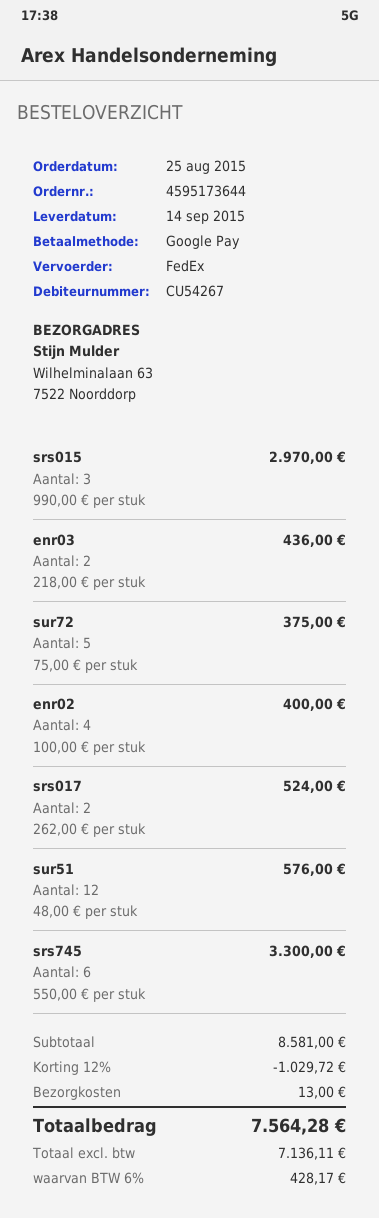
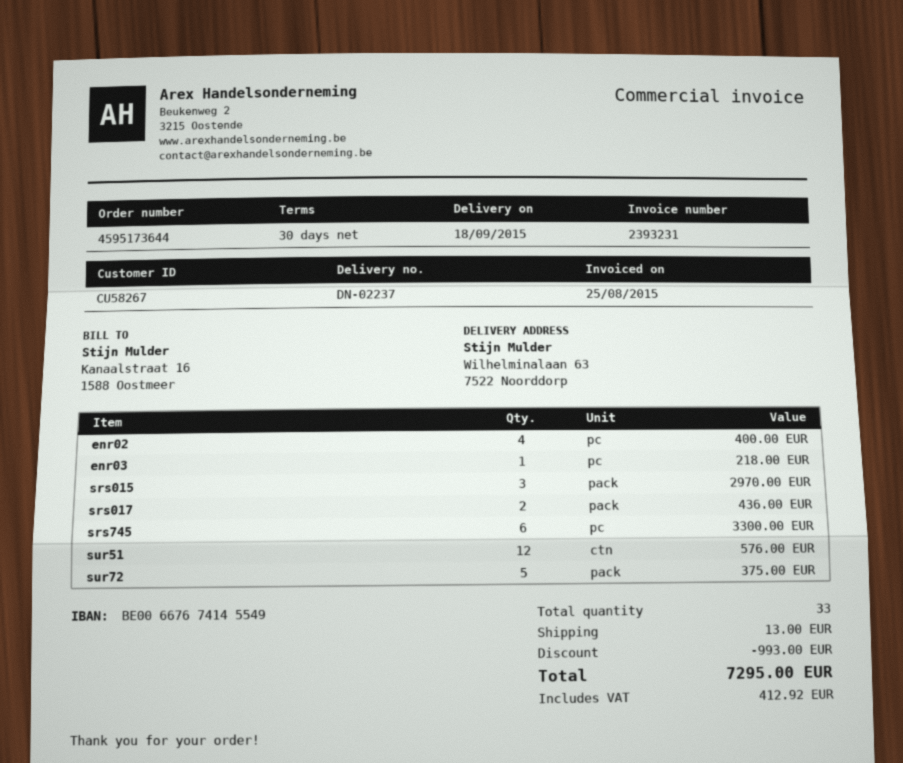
delivery date: 2015-09-14 -> 2015-09-18
customer number: CU54267 -> CU58267
enr03: 2 for 436.00 -> 1 for 218.00
srs017: 2 for 524.00 -> 2 for 436.00
discount: 1029.72 -> 993.00
tax: 428.17 -> 412.92
total: 7564.28 -> 7295.00

